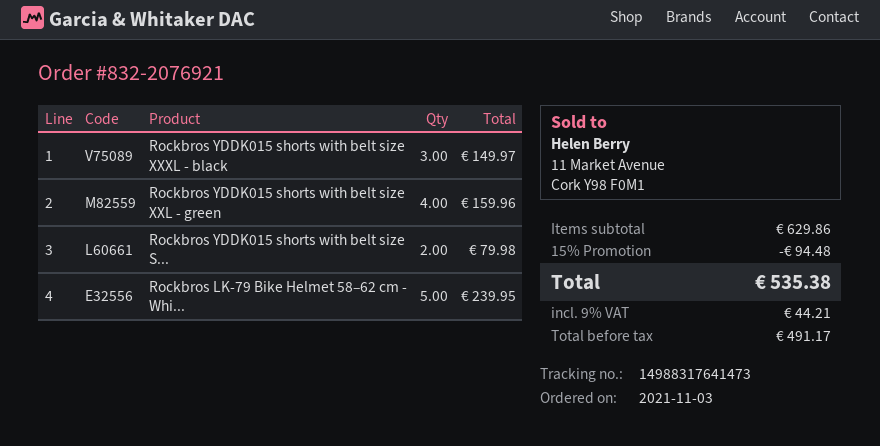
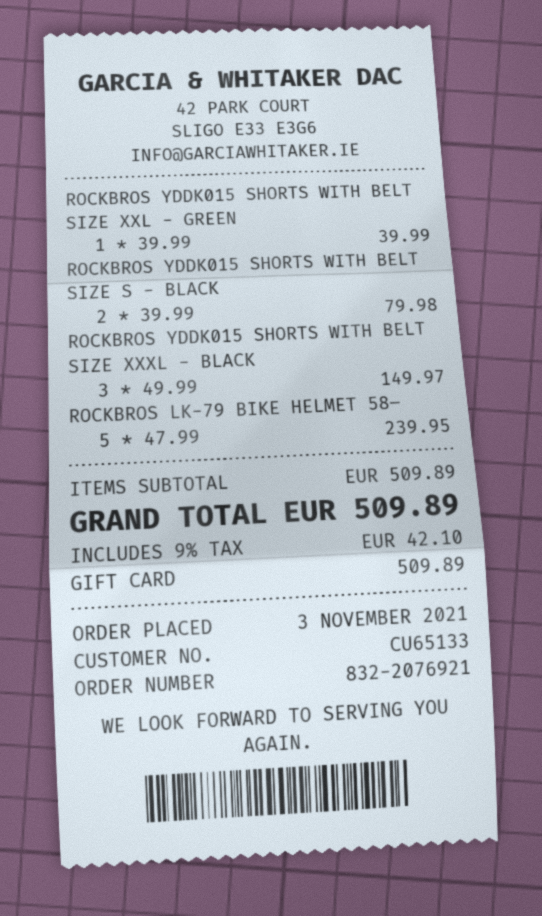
Rockbros YDDK015 shorts with belt size XXL - green: 4 for 159.96 -> 1 for 39.99
subtotal: 629.86 -> 509.89
discount: 15% = 94.48 -> none
tax: 9% = 44.21 -> 9% = 42.10
total: 535.38 -> 509.89

